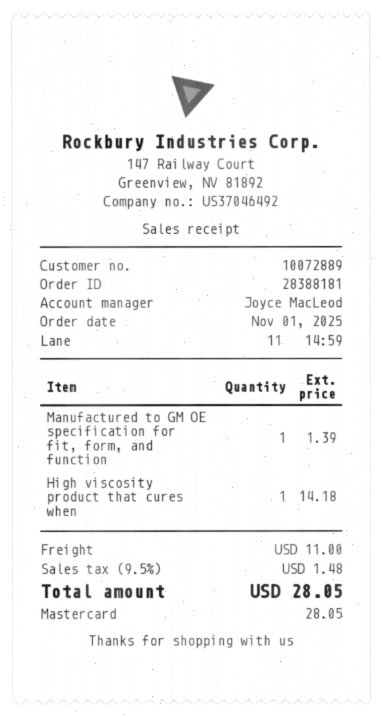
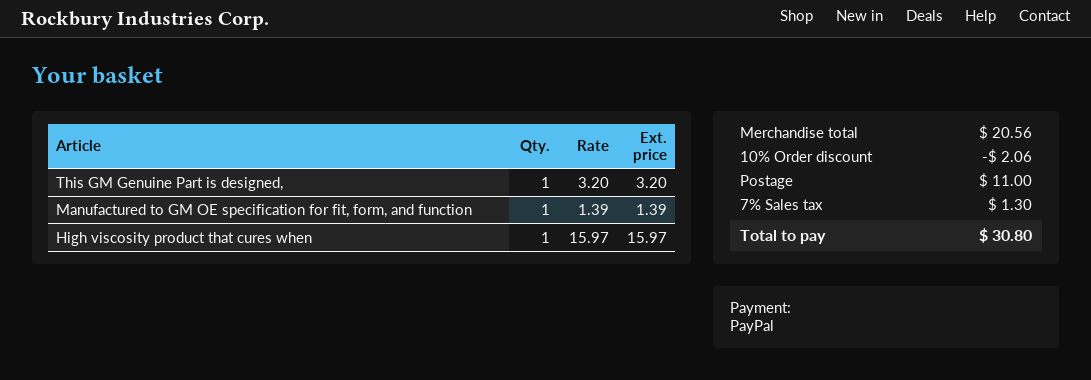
payment method: Mastercard -> PayPal
High viscosity product that cures when: 1 for 14.18 -> 1 for 15.97
This GM Genuine Part is designed,: none -> 1 for 3.20
discount: none -> 10% = 2.06
tax: 9.5% = 1.48 -> 7% = 1.30
total: 28.05 -> 30.80

